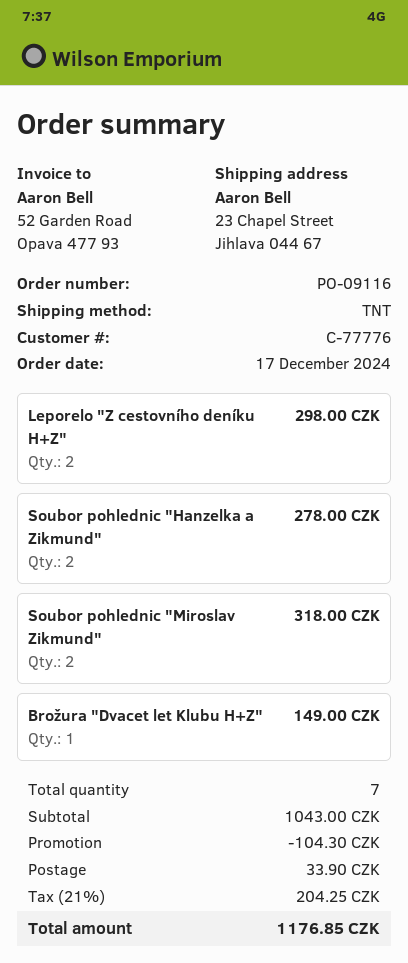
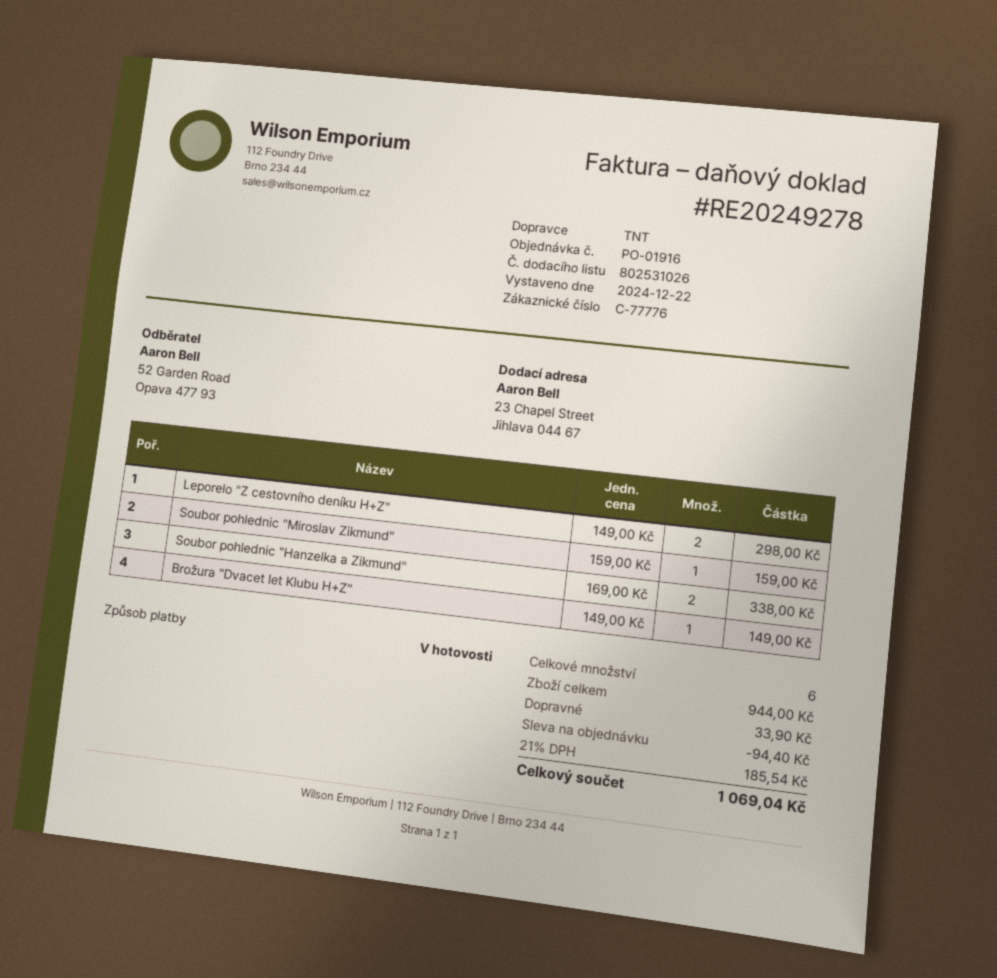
order number: PO-09116 -> PO-01916
Soubor pohlednic "Hanzelka a Zikmund": 2 for 278.00 -> 2 for 338.00
Soubor pohlednic "Miroslav Zikmund": 2 for 318.00 -> 1 for 159.00
total quantity: 7 -> 6
subtotal: 1043.00 -> 944.00
discount: 104.30 -> 94.40
tax: 21% = 204.25 -> 21% = 185.54
total: 1176.85 -> 1069.04

